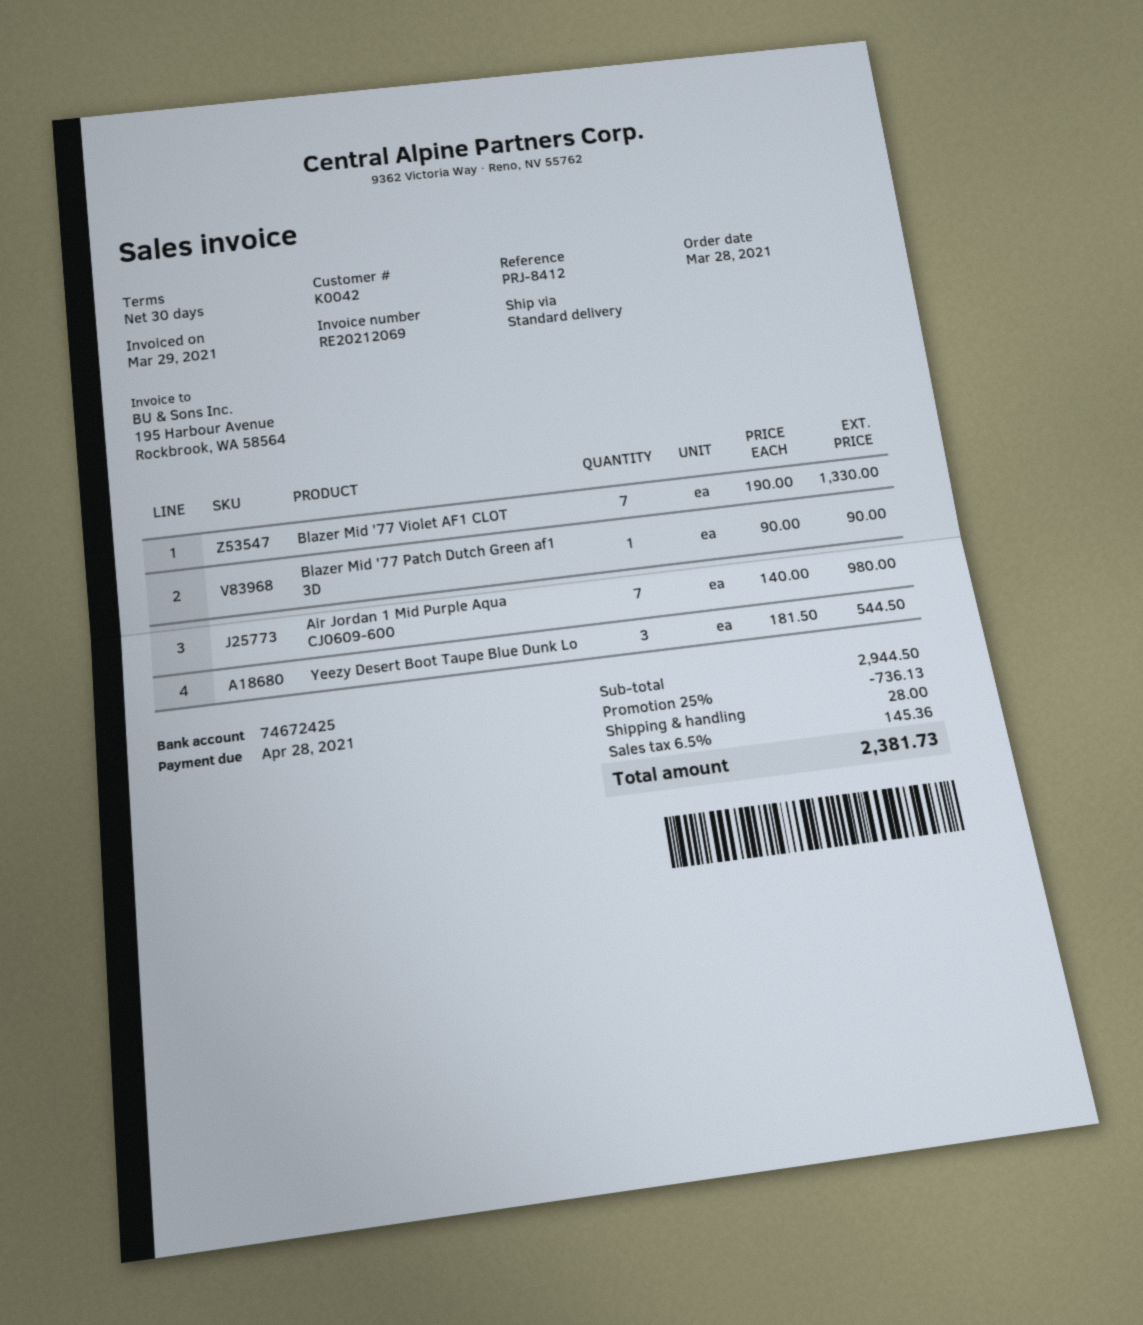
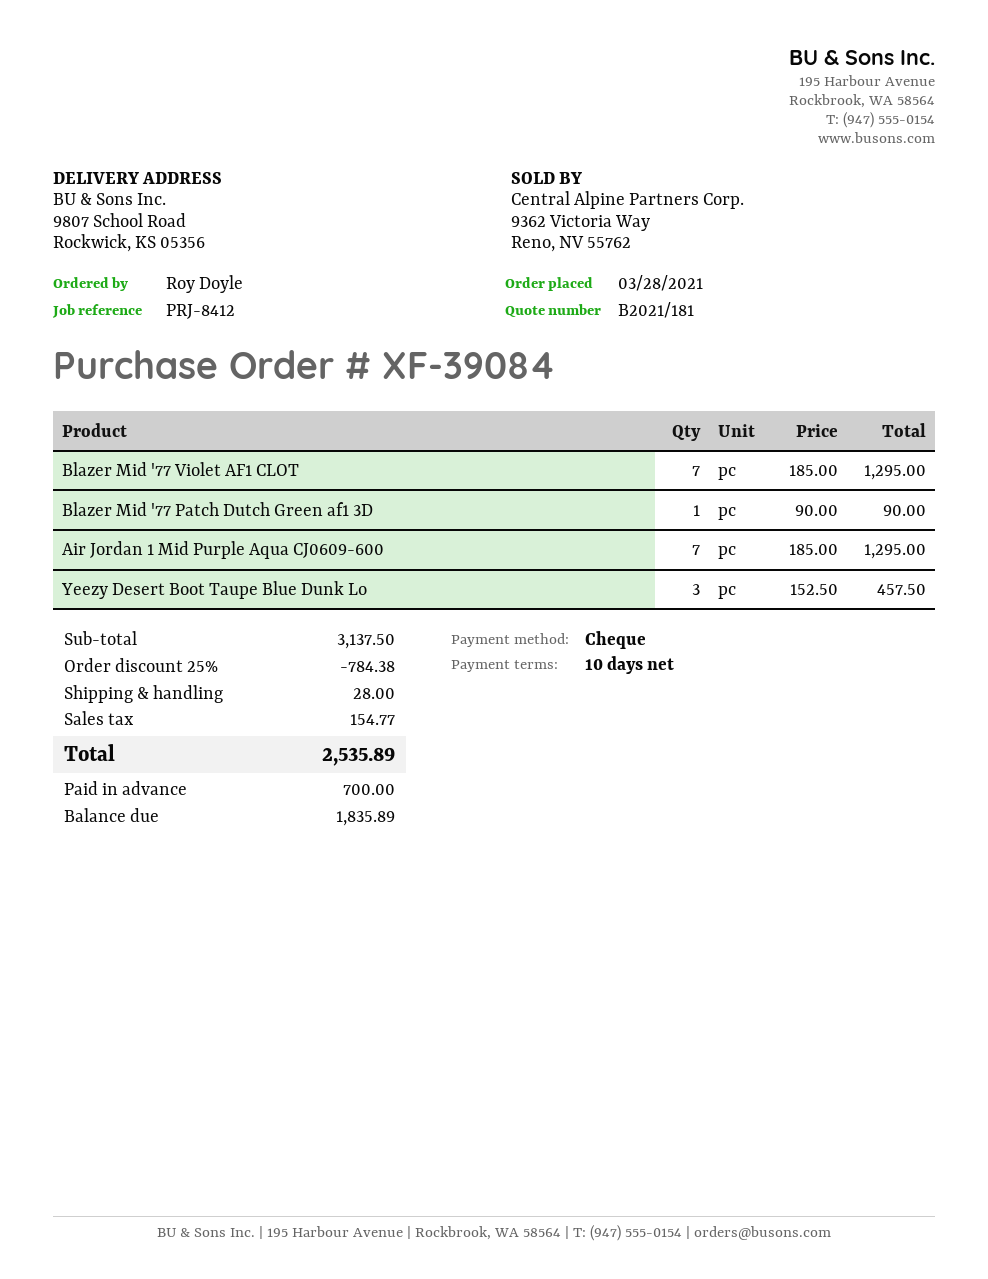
payment terms: 30 days -> 10 days
Blazer Mid '77 Violet AF1 CLOT: 7 x 190.00 = 1330.00 -> 7 x 185.00 = 1295.00
Air Jordan 1 Mid Purple Aqua CJ0609-600: 7 x 140.00 = 980.00 -> 7 x 185.00 = 1295.00
Yeezy Desert Boot Taupe Blue Dunk Lo: 3 x 181.50 = 544.50 -> 3 x 152.50 = 457.50
subtotal: 2944.50 -> 3137.50
discount: 25% = 736.13 -> 25% = 784.38
tax: 145.36 -> 154.77
total: 2381.73 -> 2535.89

